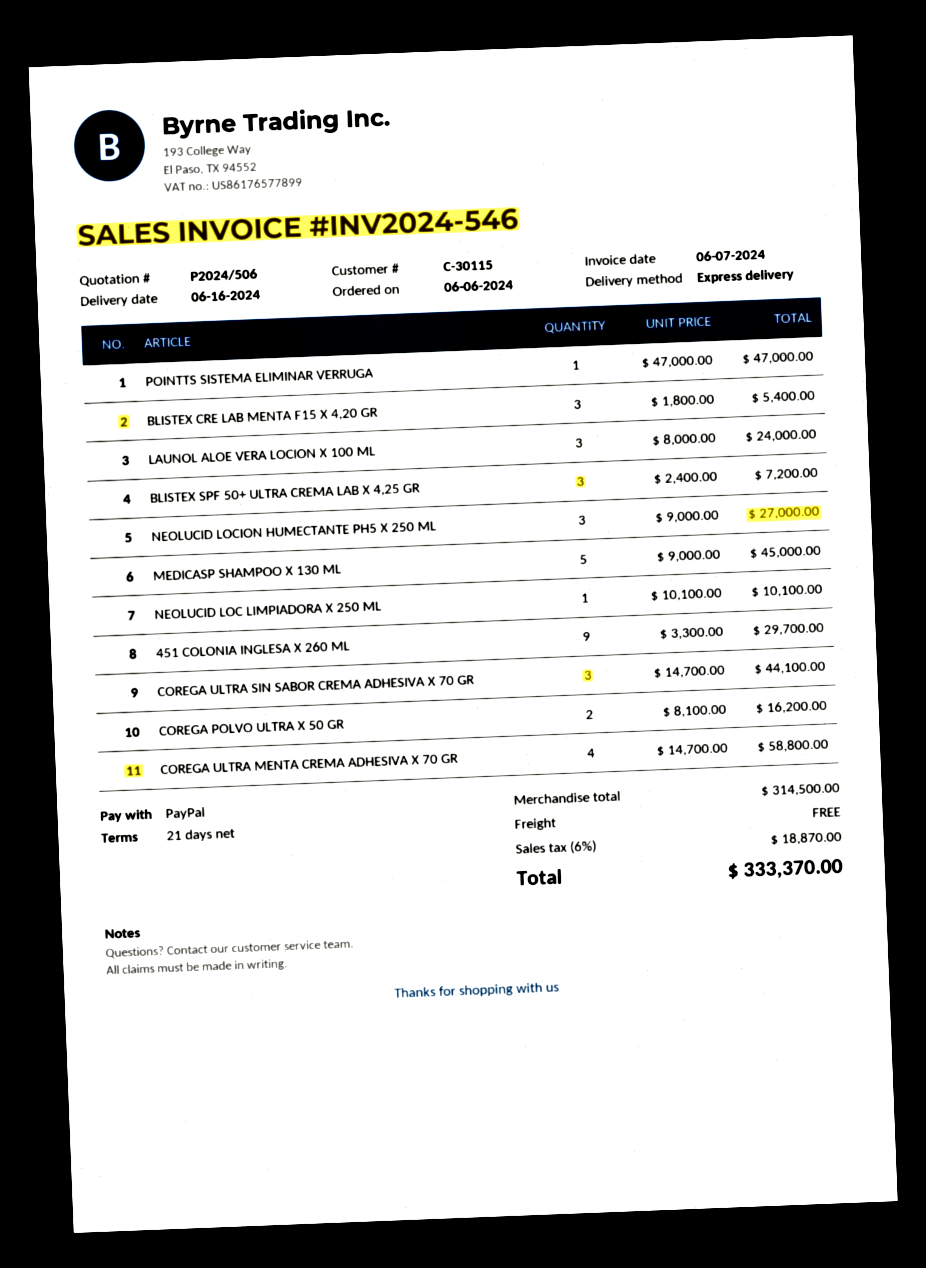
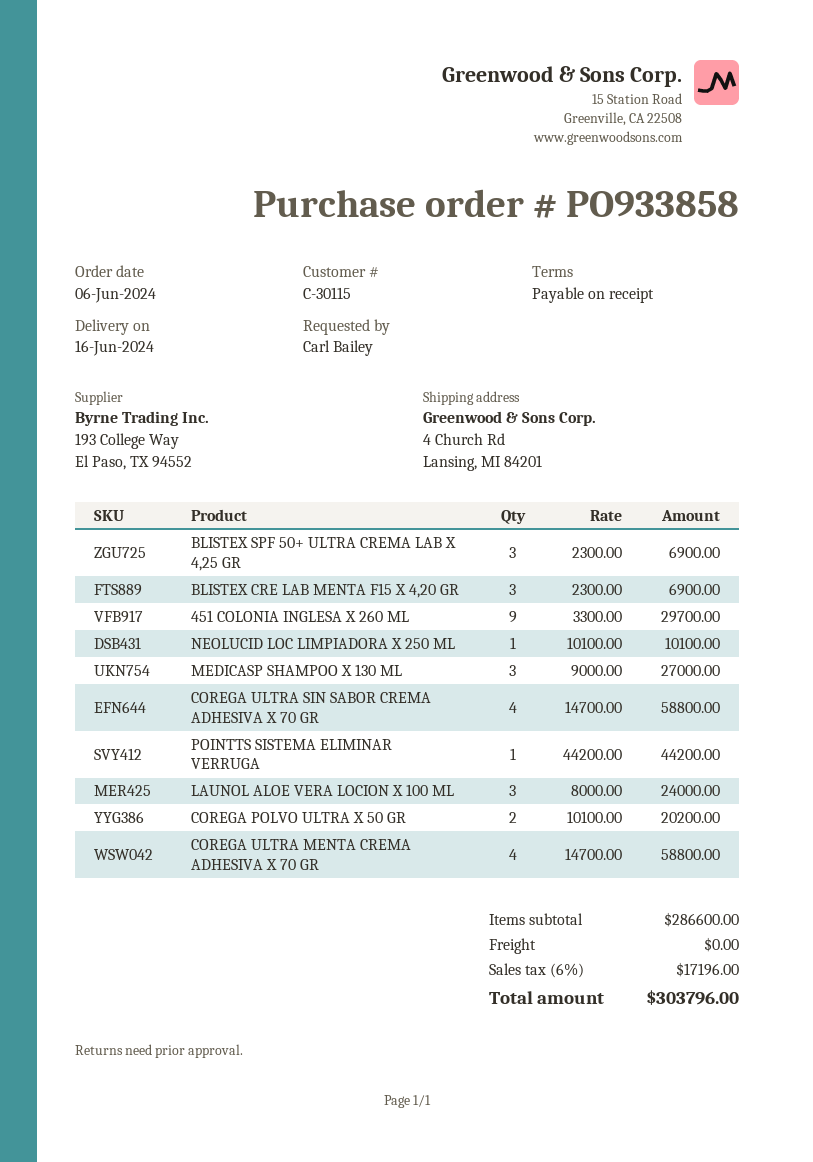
payment terms: 21 days -> on receipt
POINTTS SISTEMA ELIMINAR VERRUGA: 1 x 47000.00 = 47000.00 -> 1 x 44200.00 = 44200.00
BLISTEX CRE LAB MENTA F15 X 4,20 GR: 3 x 1800.00 = 5400.00 -> 3 x 2300.00 = 6900.00
BLISTEX SPF 50+ ULTRA CREMA LAB X 4,25 GR: 3 x 2400.00 = 7200.00 -> 3 x 2300.00 = 6900.00
NEOLUCID LOCION HUMECTANTE PH5 X 250 ML: 3 x 9000.00 = 27000.00 -> none
MEDICASP SHAMPOO X 130 ML: 5 x 9000.00 = 45000.00 -> 3 x 9000.00 = 27000.00
COREGA ULTRA SIN SABOR CREMA ADHESIVA X 70 GR: 3 x 14700.00 = 44100.00 -> 4 x 14700.00 = 58800.00
COREGA POLVO ULTRA X 50 GR: 2 x 8100.00 = 16200.00 -> 2 x 10100.00 = 20200.00
subtotal: 314500.00 -> 286600.00
tax: 6% = 18870.00 -> 6% = 17196.00
total: 333370.00 -> 303796.00

